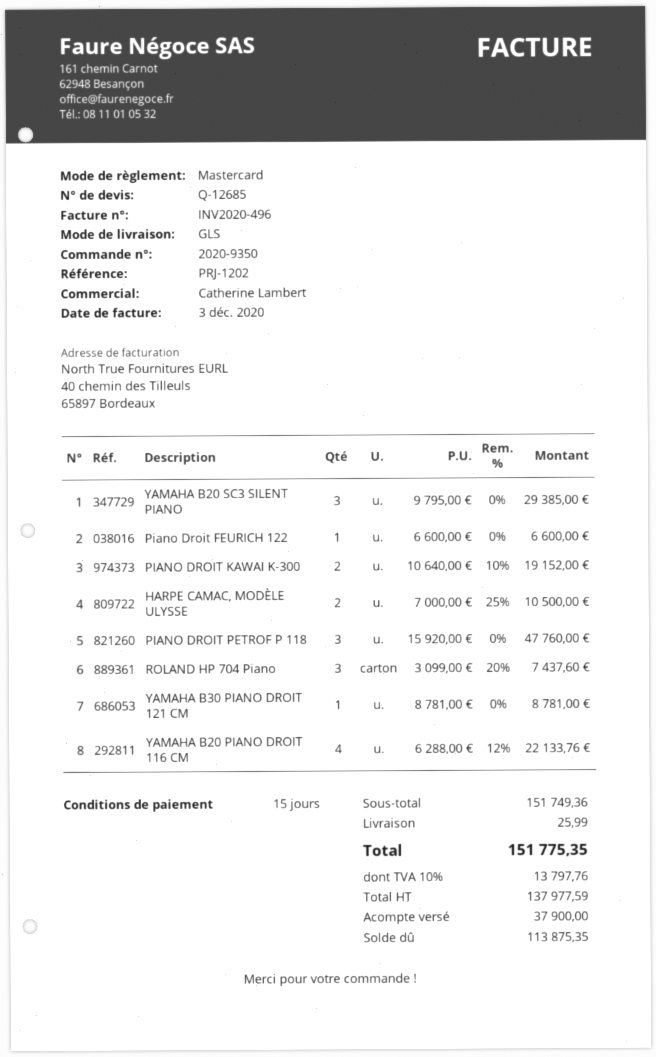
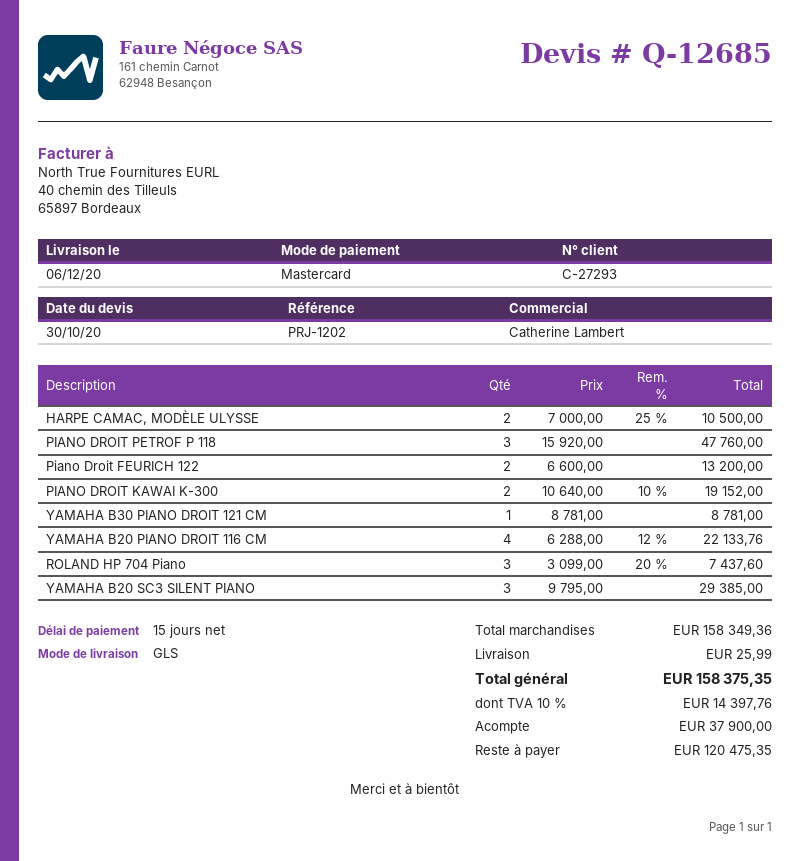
Piano Droit FEURICH 122: 1 x 6600.00 = 6600.00 -> 2 x 6600.00 = 13200.00
subtotal: 151749.36 -> 158349.36
tax: 10% = 13797.76 -> 10% = 14397.76
total: 151775.35 -> 158375.35
balance: 113875.35 -> 120475.35

